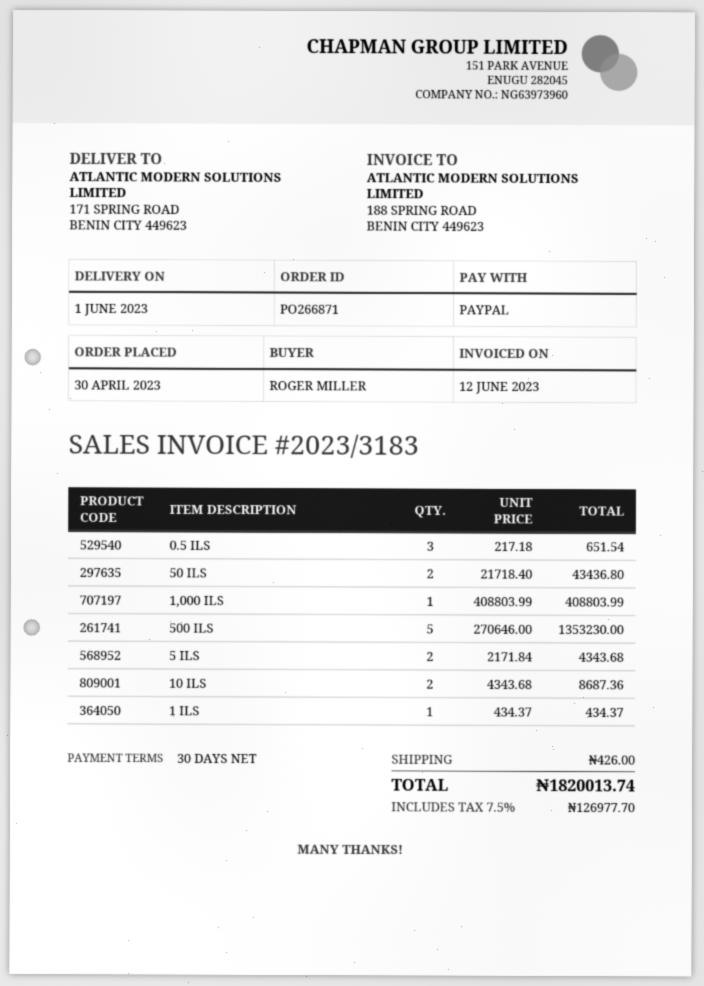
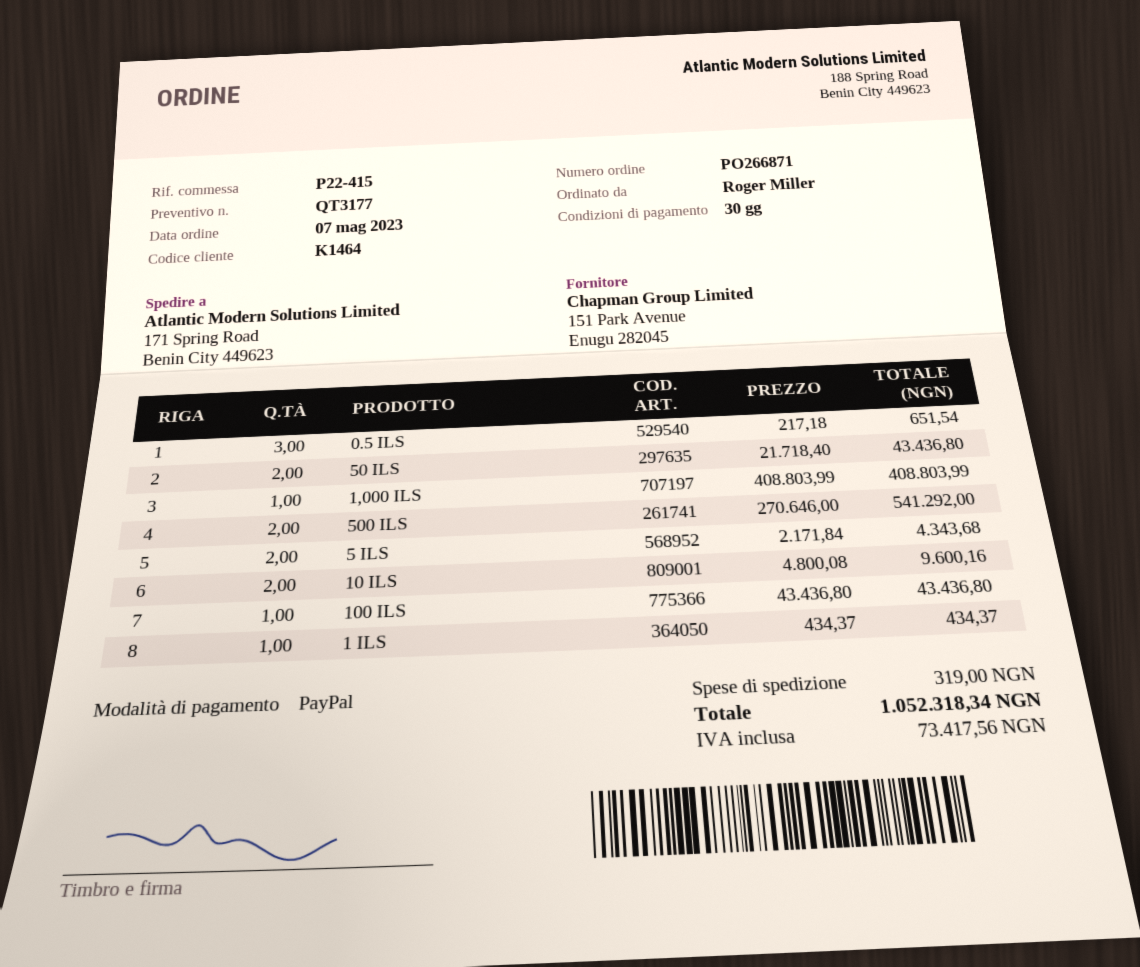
order date: 2023-04-30 -> 2023-05-07
500 ILS: 5 x 270646.00 = 1353230.00 -> 2 x 270646.00 = 541292.00
10 ILS: 2 x 4343.68 = 8687.36 -> 2 x 4800.08 = 9600.16
100 ILS: none -> 1 x 43436.80 = 43436.80
shipping: 426.00 -> 319.00
tax: 126977.70 -> 73417.56
total: 1820013.74 -> 1052318.34

